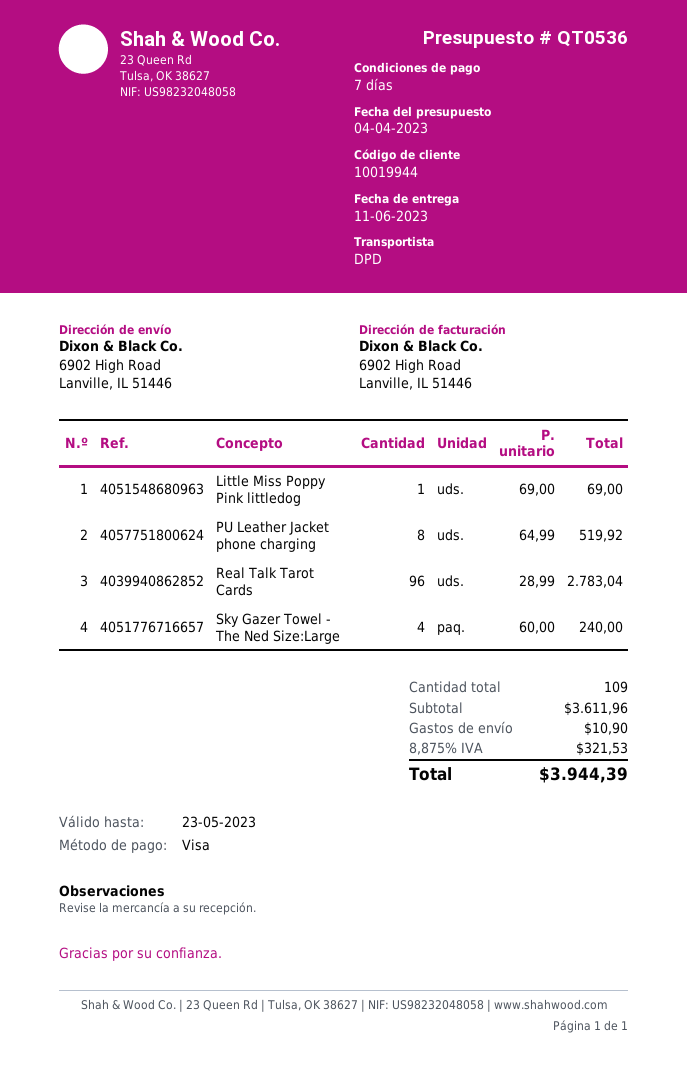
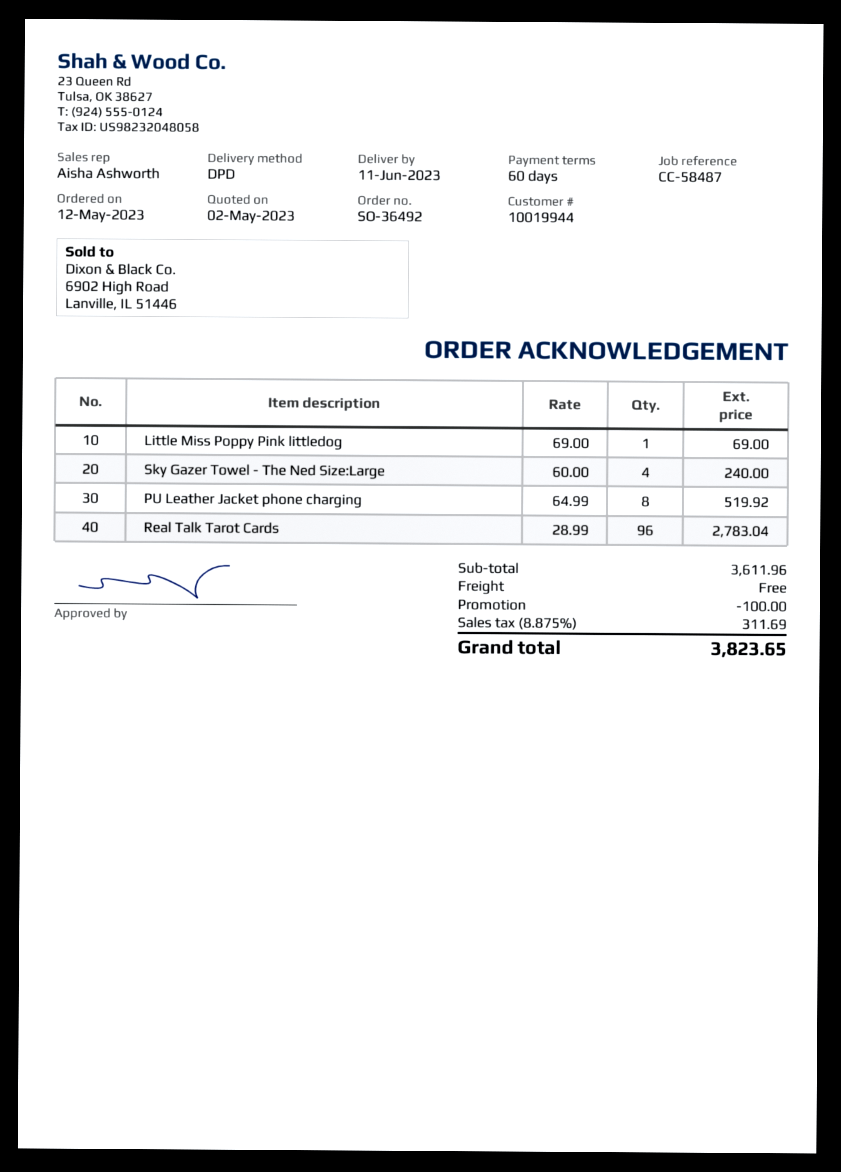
quote date: 2023-04-04 -> 2023-05-02
payment terms: 7 days -> 60 days
discount: none -> 100.00
shipping: 10.90 -> 0.00
tax: 8.875% = 321.53 -> 8.875% = 311.69
total: 3944.39 -> 3823.65

